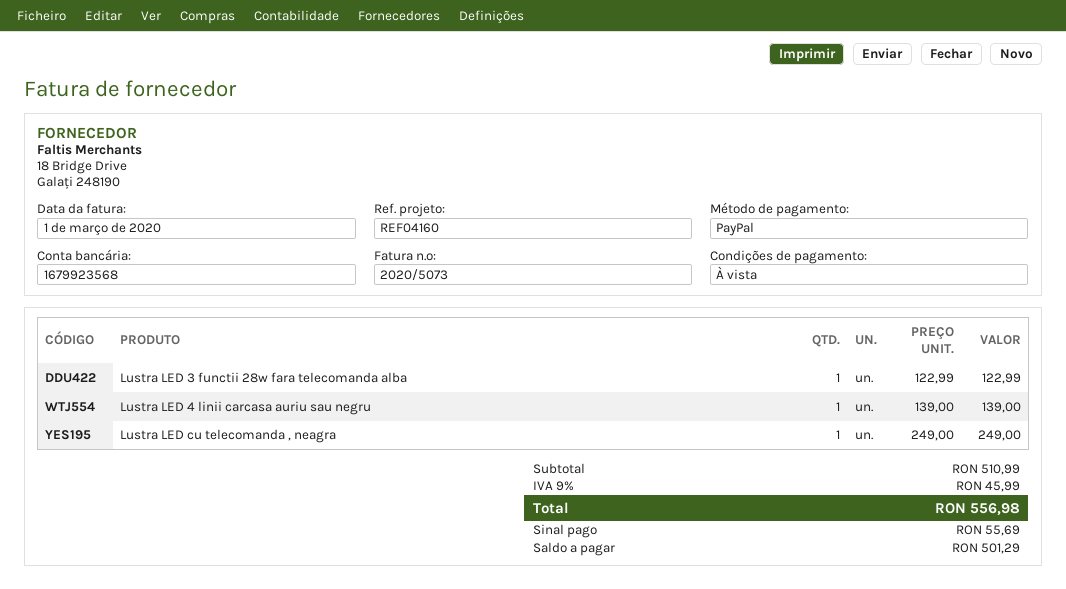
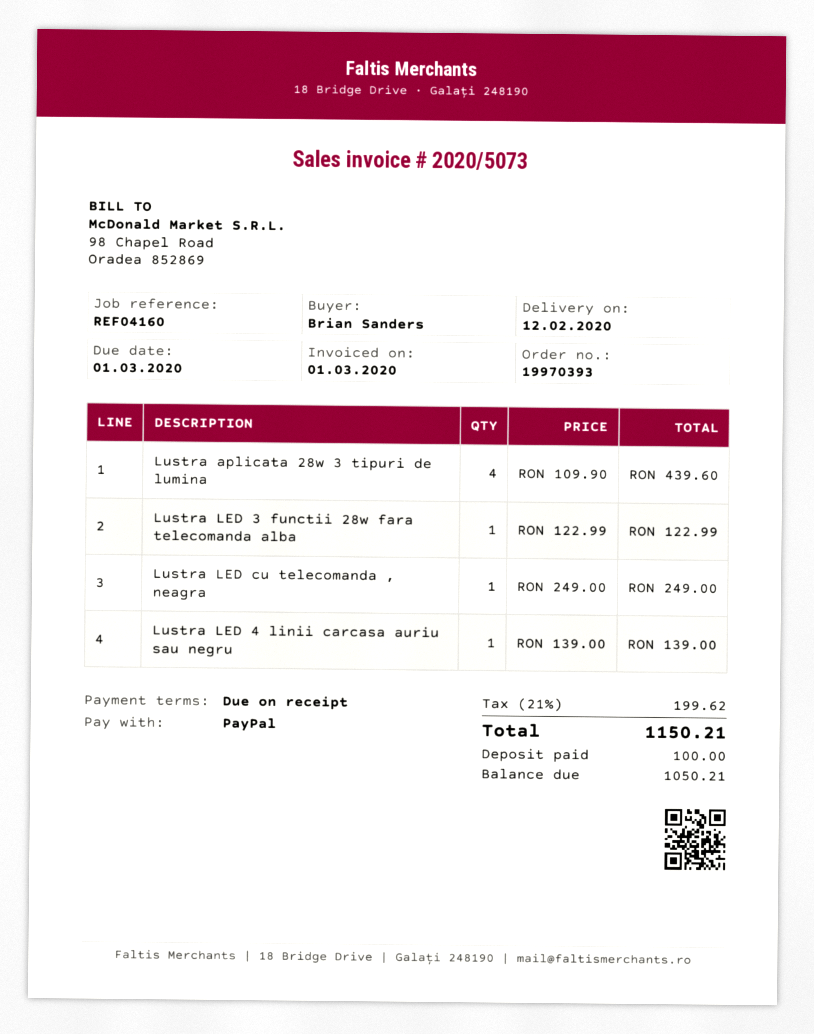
Lustra aplicata 28w 3 tipuri de lumina: none -> 4 x 109.90 = 439.60
tax: 9% = 45.99 -> 21% = 199.62
total: 556.98 -> 1150.21
deposit: 55.69 -> 100.00
balance: 501.29 -> 1050.21

